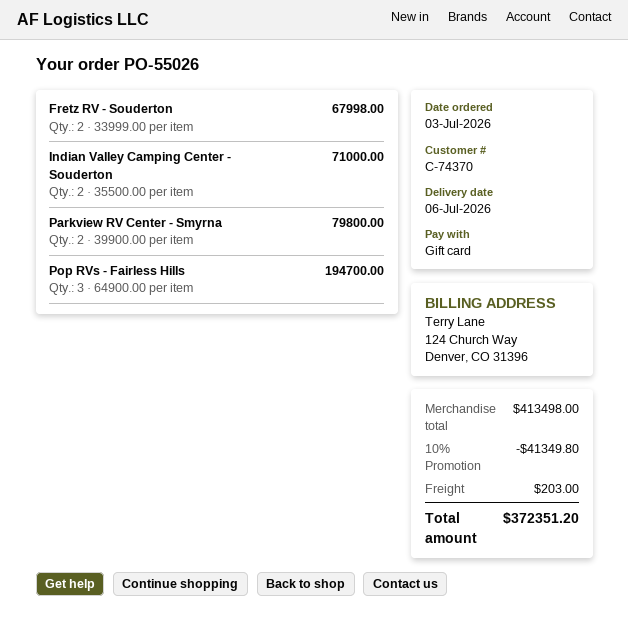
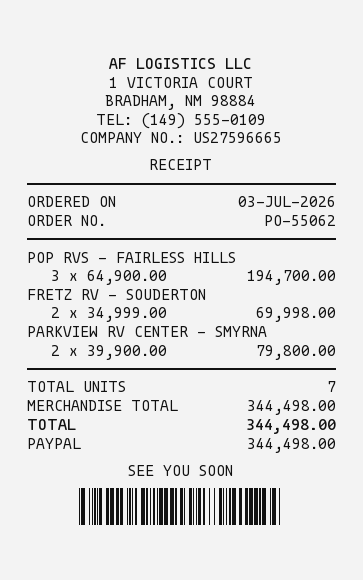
order number: PO-55026 -> PO-55062
payment method: gift card -> PayPal
Fretz RV - Souderton: 2 x 33999.00 = 67998.00 -> 2 x 34999.00 = 69998.00
Indian Valley Camping Center - Souderton: 2 x 35500.00 = 71000.00 -> none
subtotal: 413498.00 -> 344498.00
discount: 10% = 41349.80 -> none
shipping: 203.00 -> none
total: 372351.20 -> 344498.00

